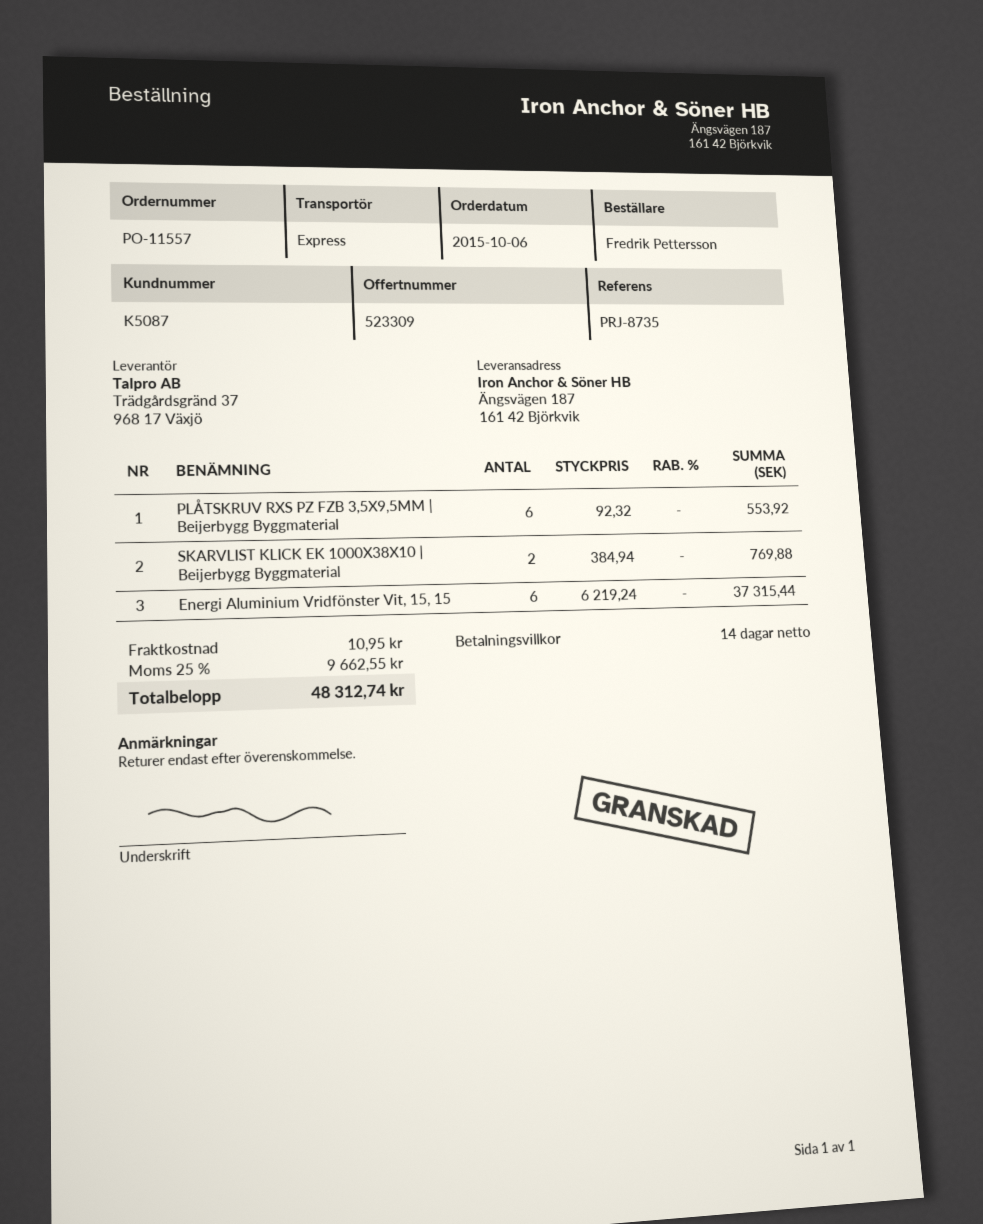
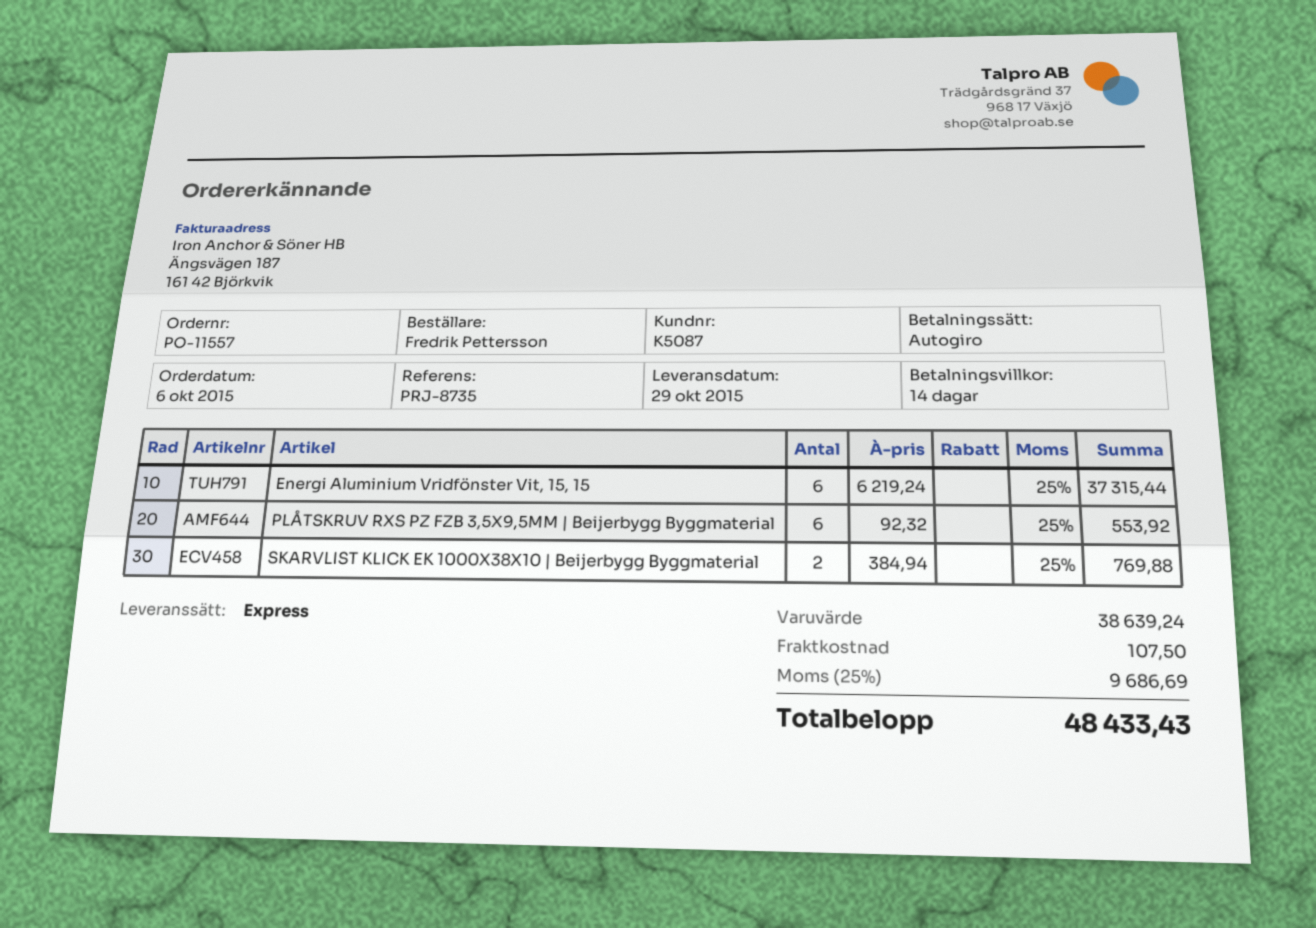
shipping: 10.95 -> 107.50
tax: 25% = 9662.55 -> 25% = 9686.69
total: 48312.74 -> 48433.43

